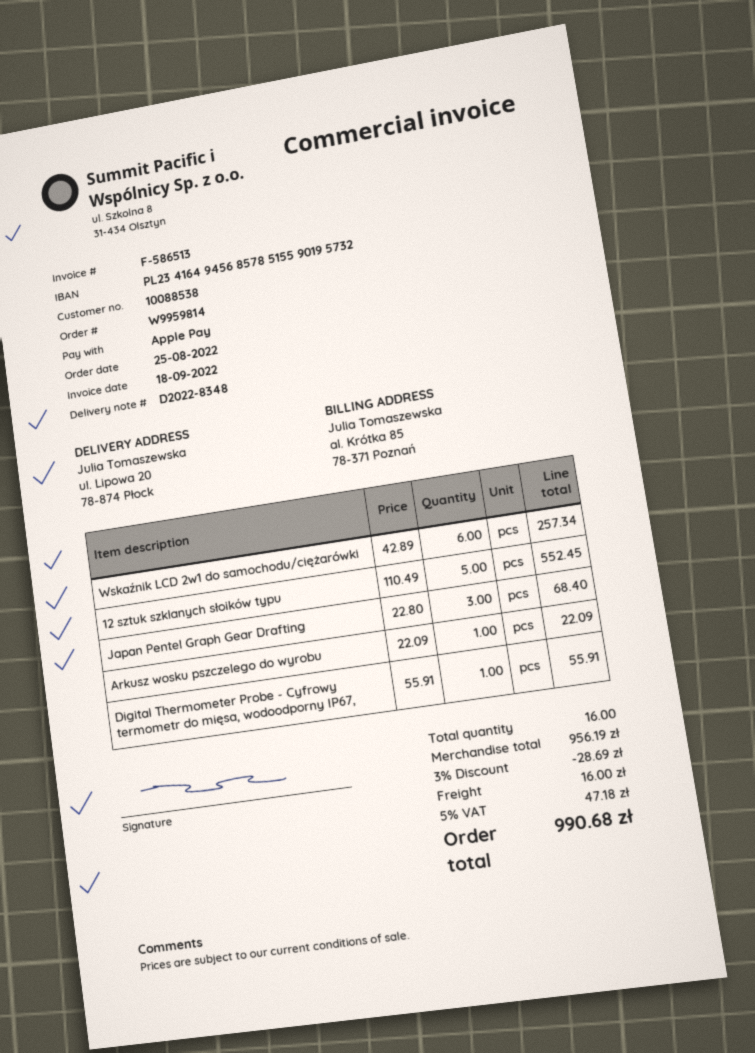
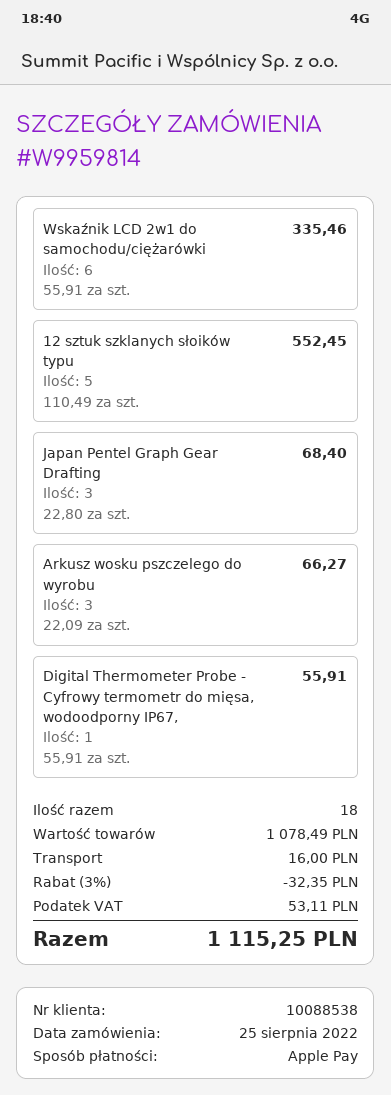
Wskaźnik LCD 2w1 do samochodu/ciężarówki: 6 x 42.89 = 257.34 -> 6 x 55.91 = 335.46
Arkusz wosku pszczelego do wyrobu: 1 x 22.09 = 22.09 -> 3 x 22.09 = 66.27
total quantity: 16 -> 18
subtotal: 956.19 -> 1078.49
discount: 3% = 28.69 -> 3% = 32.35
tax: 47.18 -> 53.11
total: 990.68 -> 1115.25

